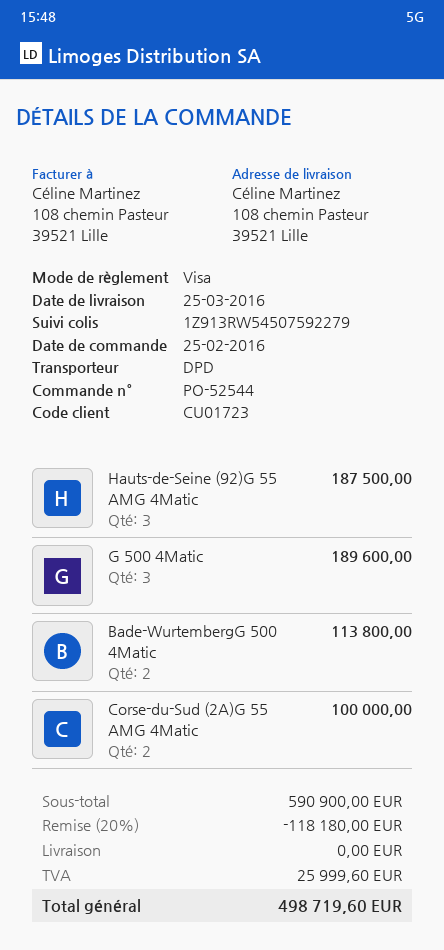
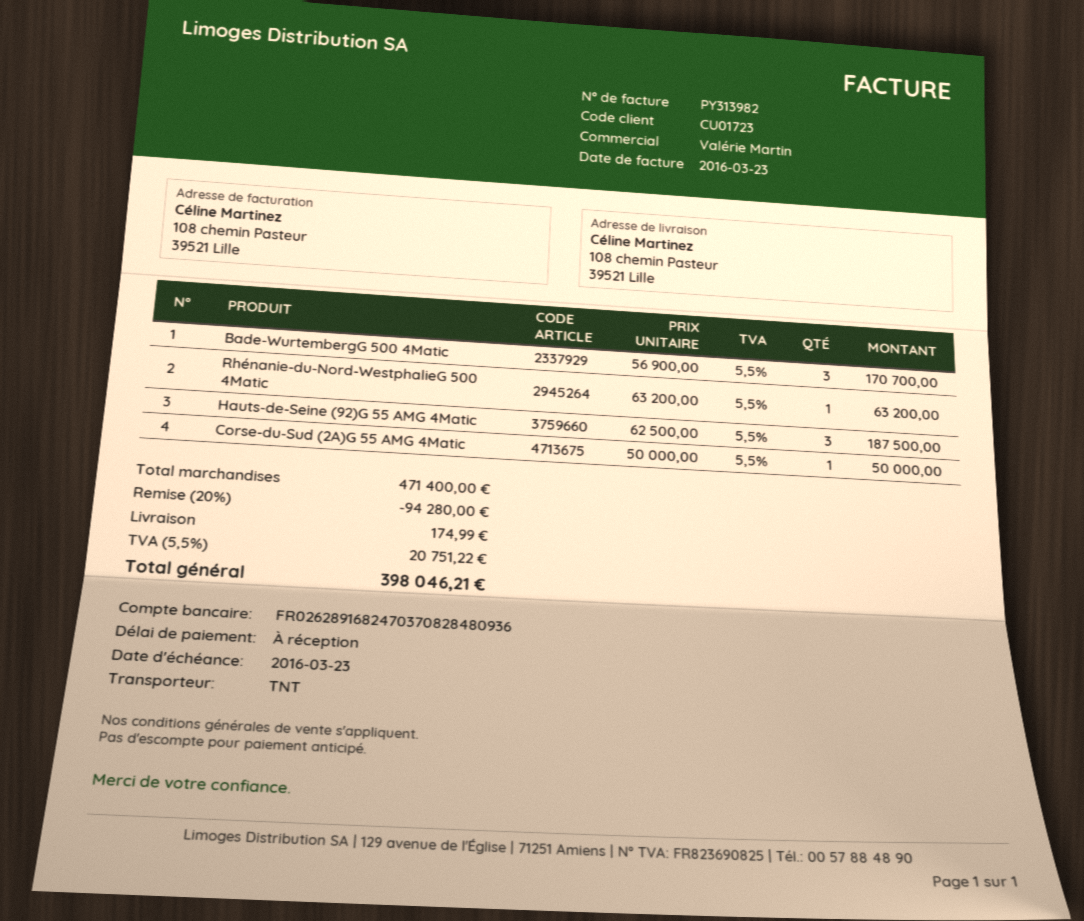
shipping method: DPD -> TNT
G 500 4Matic: 3 for 189600.00 -> none
Bade-WurtembergG 500 4Matic: 2 for 113800.00 -> 3 for 170700.00
Corse-du-Sud (2A)G 55 AMG 4Matic: 2 for 100000.00 -> 1 for 50000.00
Rhénanie-du-Nord-WestphalieG 500 4Matic: none -> 1 for 63200.00
subtotal: 590900.00 -> 471400.00
discount: 20% = 118180.00 -> 20% = 94280.00
shipping: 0.00 -> 174.99
tax: 25999.60 -> 20751.22
total: 498719.60 -> 398046.21

